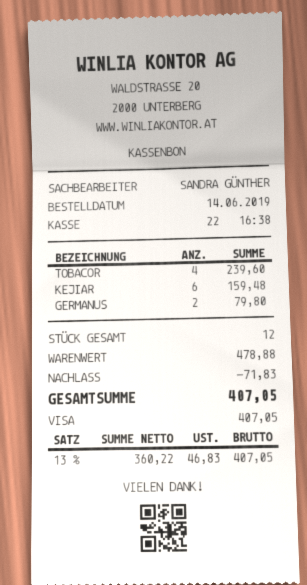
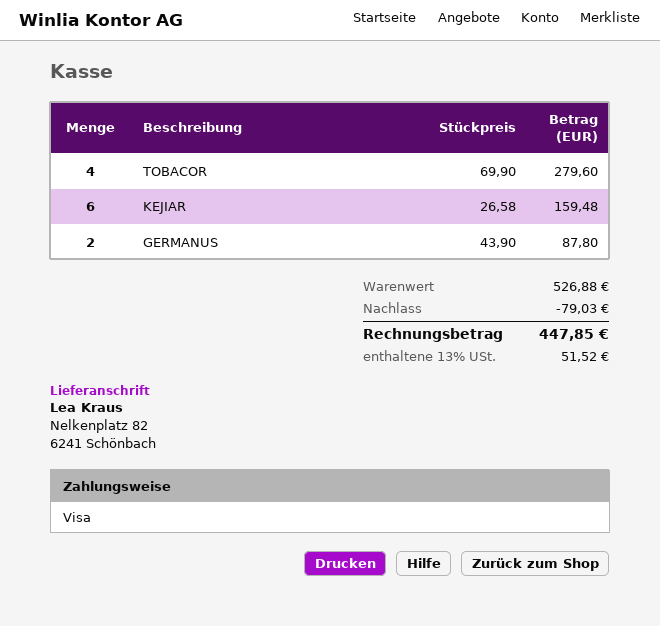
TOBACOR: 4 for 239.60 -> 4 for 279.60
GERMANUS: 2 for 79.80 -> 2 for 87.80
subtotal: 478.88 -> 526.88
discount: 71.83 -> 79.03
tax: 13% = 46.83 -> 13% = 51.52
total: 407.05 -> 447.85

